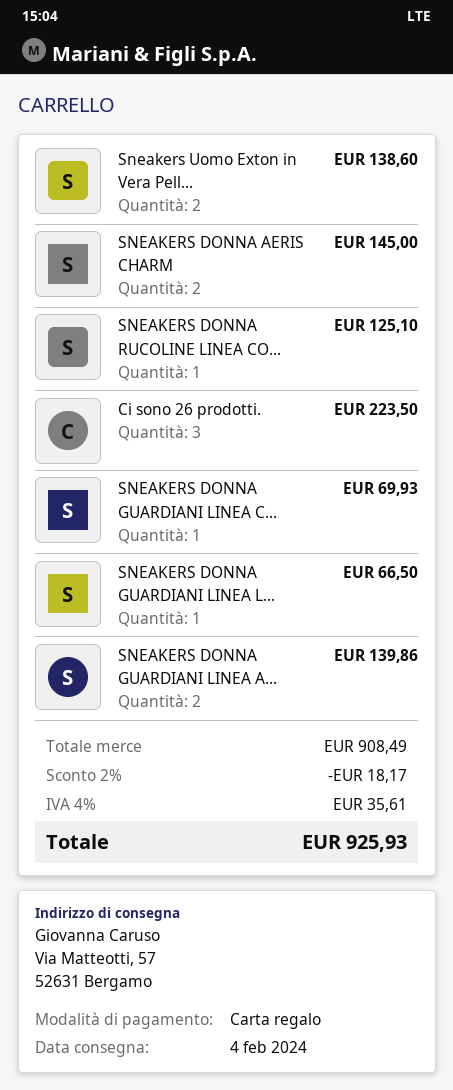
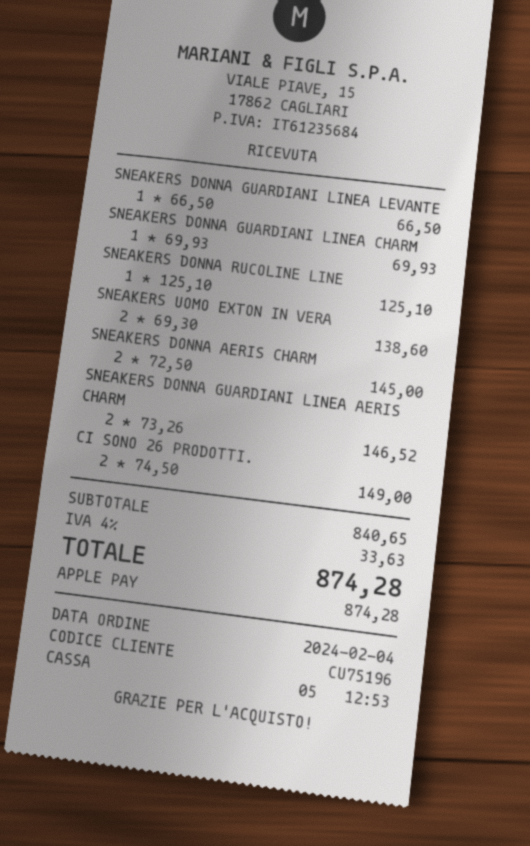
payment method: gift card -> Apple Pay
Ci sono 26 prodotti.: 3 for 223.50 -> 2 for 149.00
SNEAKERS DONNA GUARDIANI LINEA A...: 2 for 139.86 -> 2 for 146.52
subtotal: 908.49 -> 840.65
discount: 2% = 18.17 -> none
tax: 4% = 35.61 -> 4% = 33.63
total: 925.93 -> 874.28

